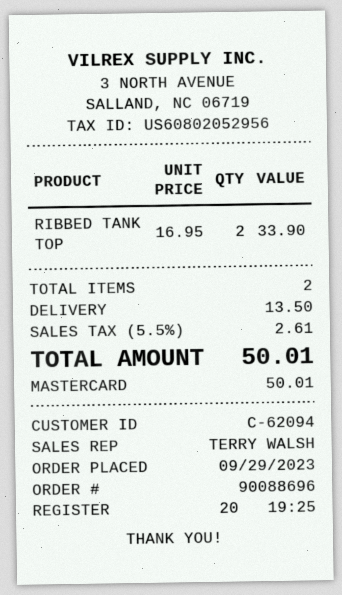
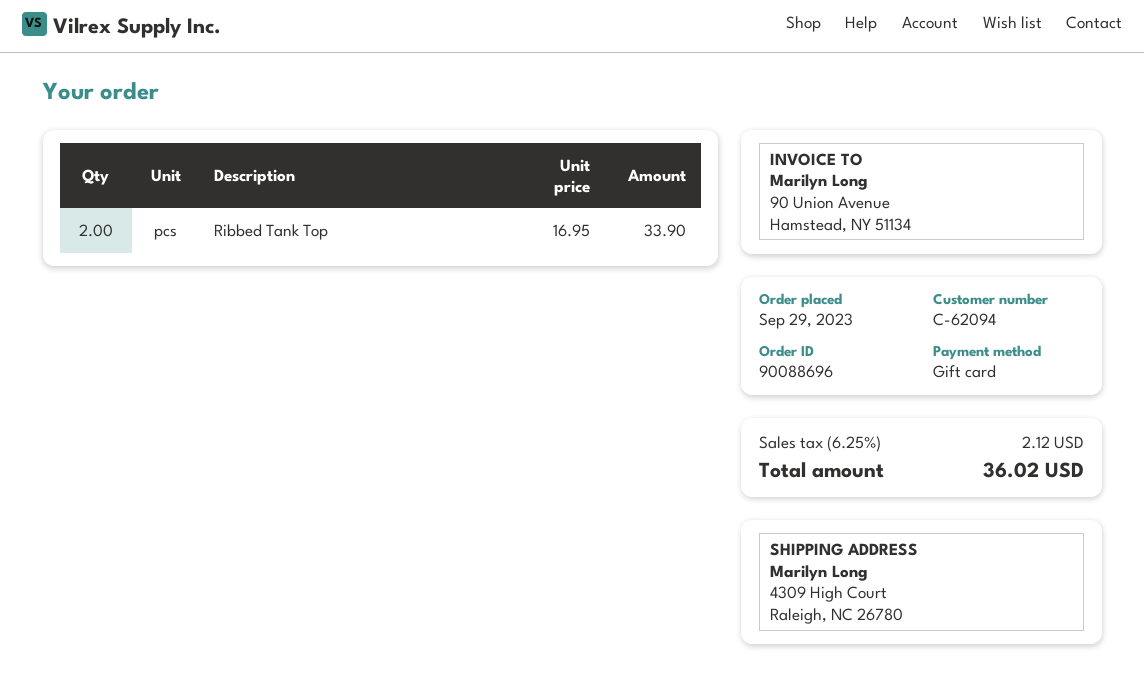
payment method: Mastercard -> gift card
shipping: 13.50 -> none
tax: 5.5% = 2.61 -> 6.25% = 2.12
total: 50.01 -> 36.02

